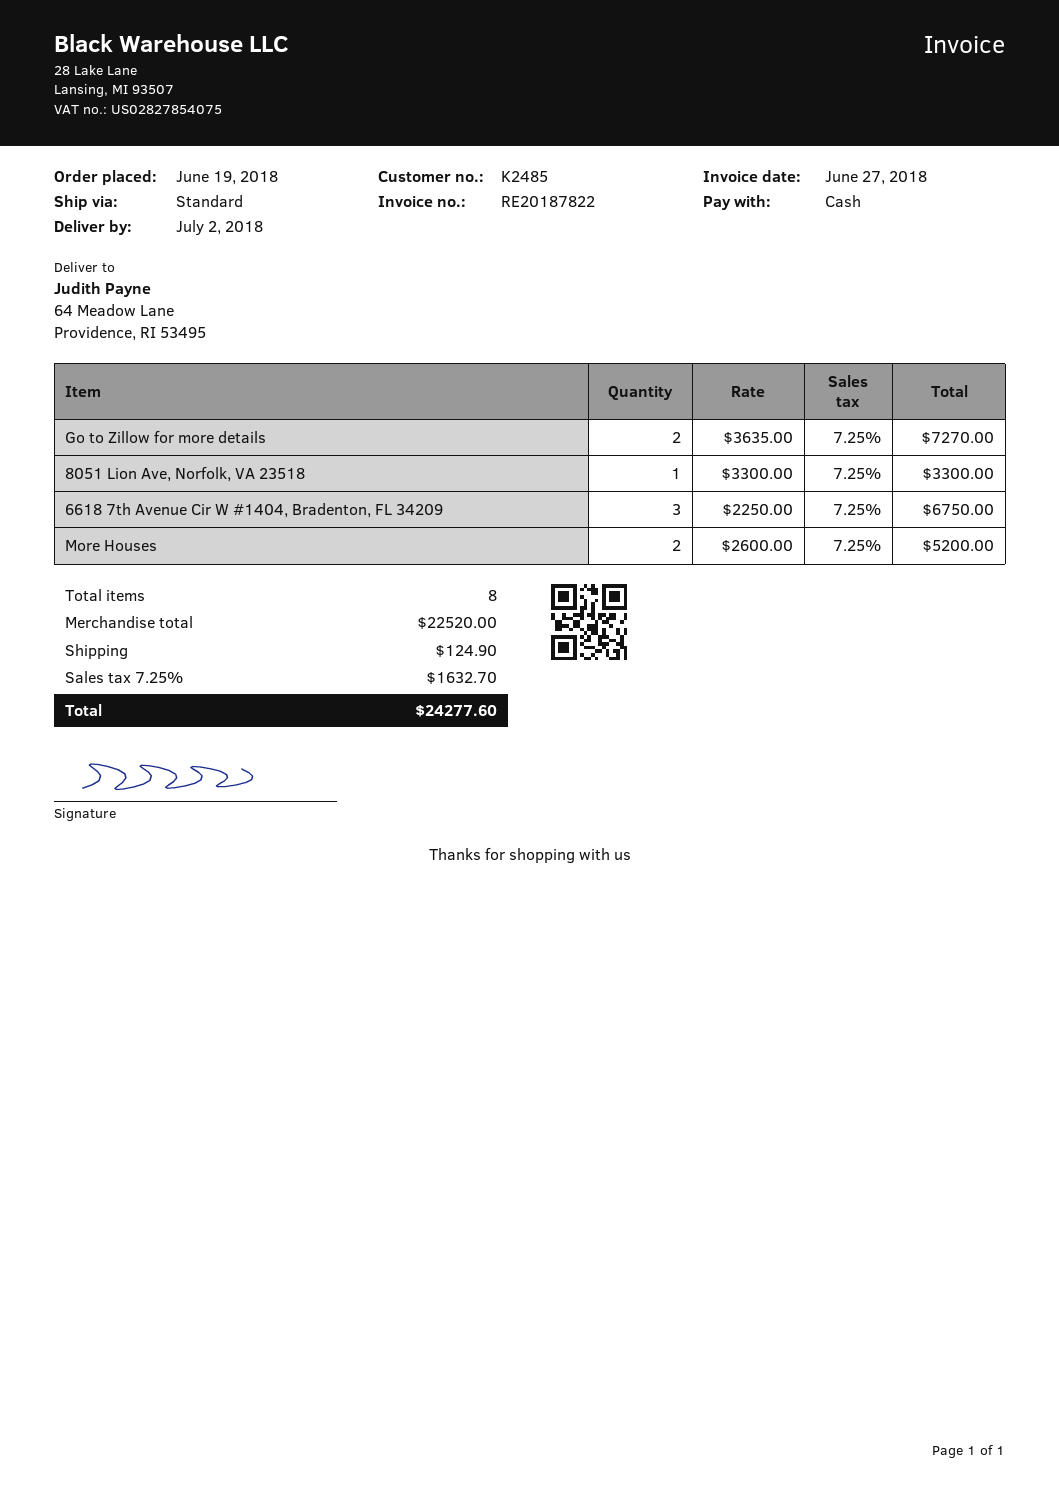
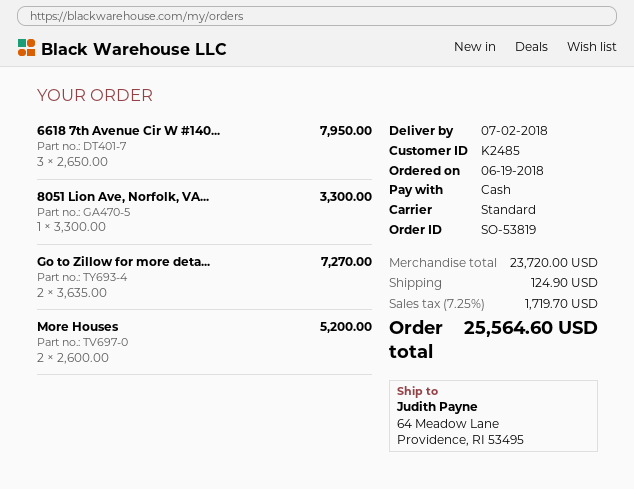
6618 7th Avenue Cir W #1404, Bradenton, FL 34209: 3 x 2250.00 = 6750.00 -> 3 x 2650.00 = 7950.00
subtotal: 22520.00 -> 23720.00
tax: 7.25% = 1632.70 -> 7.25% = 1719.70
total: 24277.60 -> 25564.60

